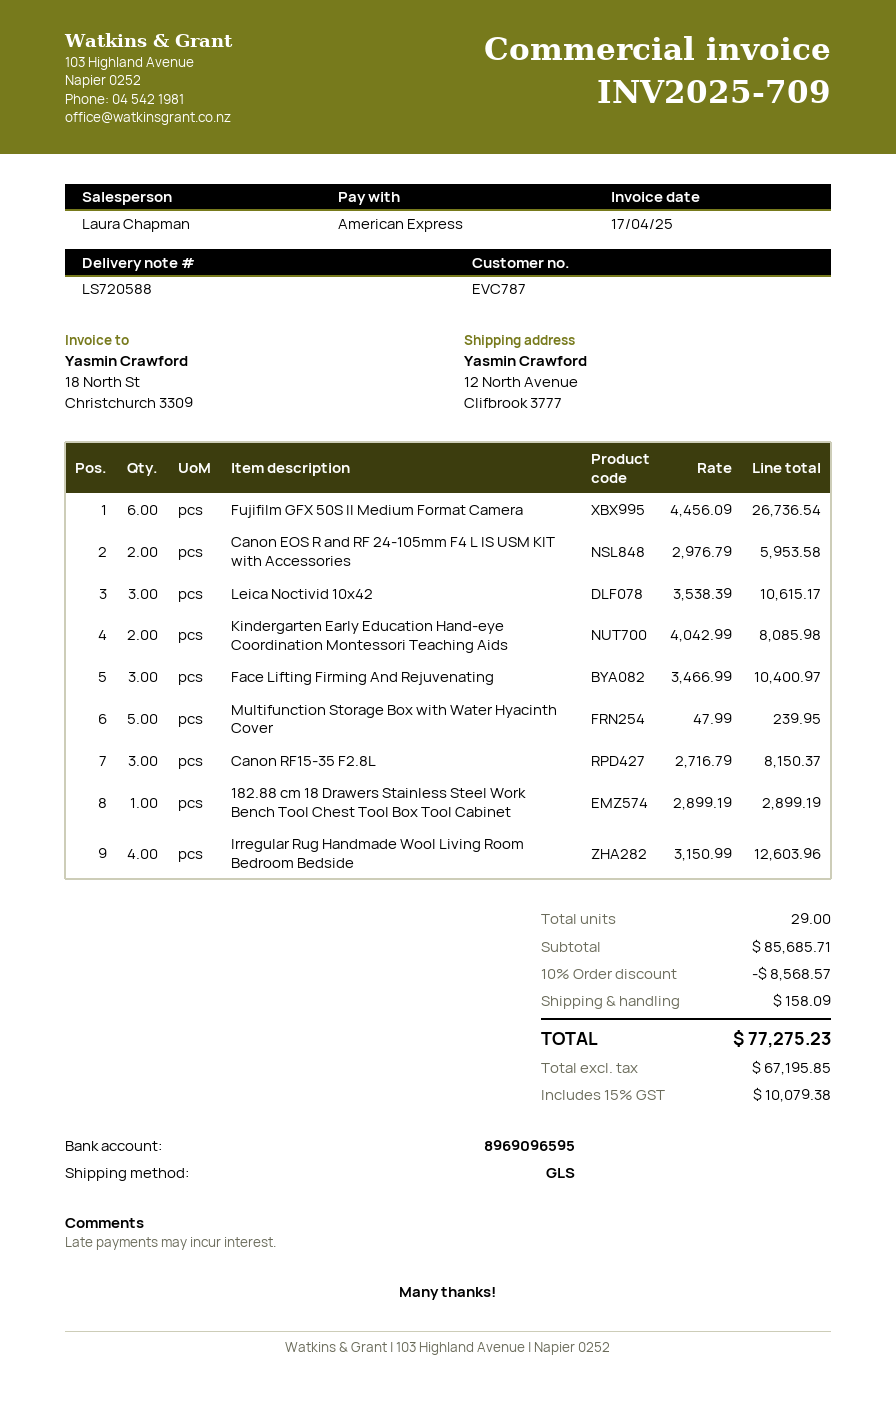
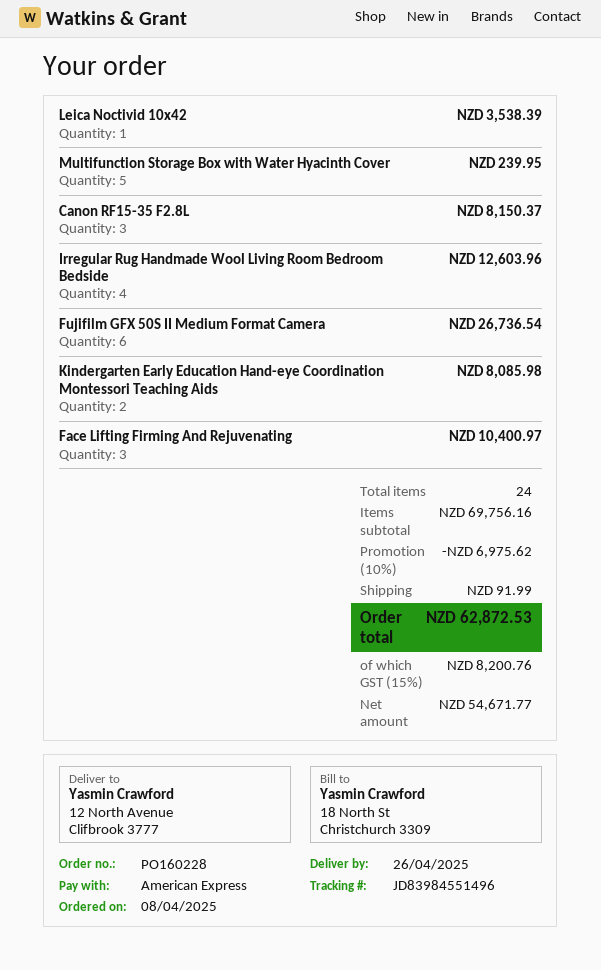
Canon EOS R and RF 24-105mm F4 L IS USM KIT with Accessories: 2 for 5953.58 -> none
Leica Noctivid 10x42: 3 for 10615.17 -> 1 for 3538.39
182.88 cm 18 Drawers Stainless Steel Work Bench Tool Chest Tool Box Tool Cabinet: 1 for 2899.19 -> none
total quantity: 29 -> 24
subtotal: 85685.71 -> 69756.16
discount: 10% = 8568.57 -> 10% = 6975.62
shipping: 158.09 -> 91.99
net: 67195.85 -> 54671.77
tax: 15% = 10079.38 -> 15% = 8200.76
total: 77275.23 -> 62872.53

